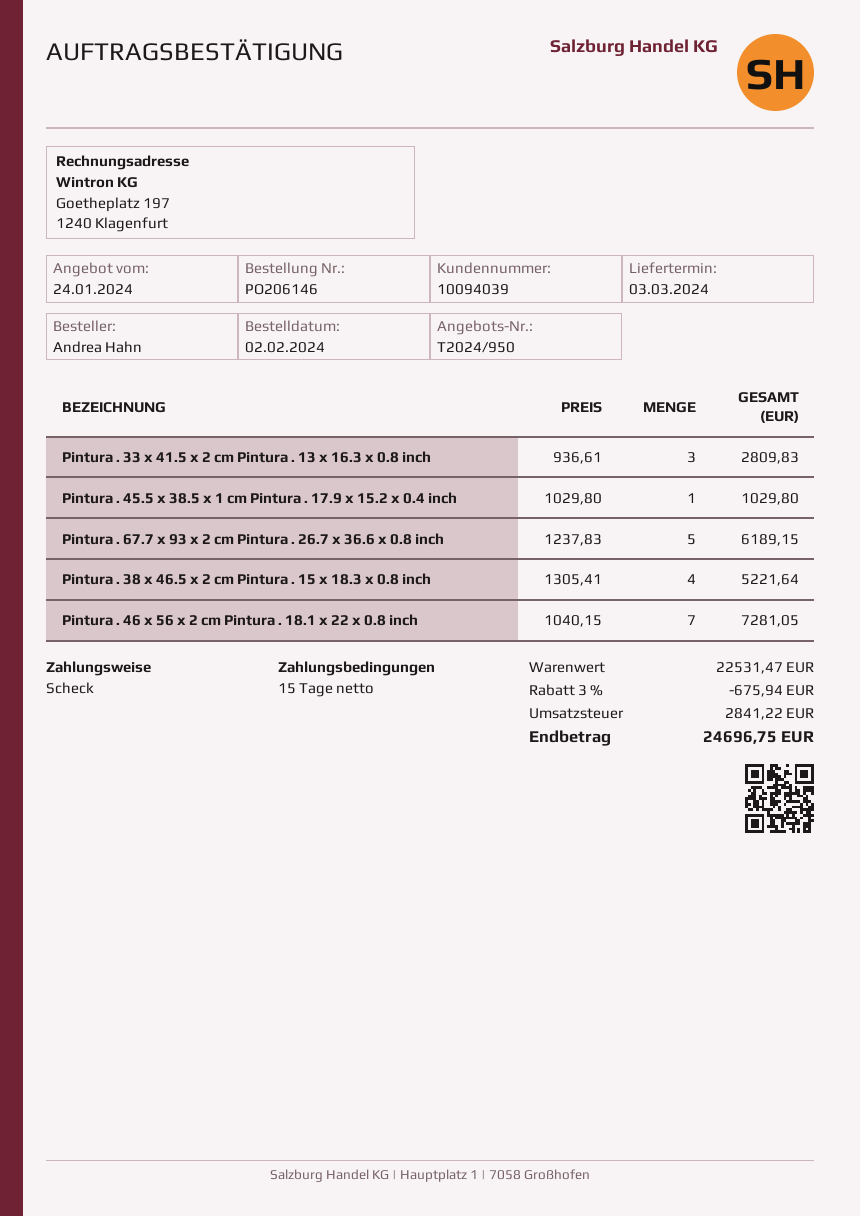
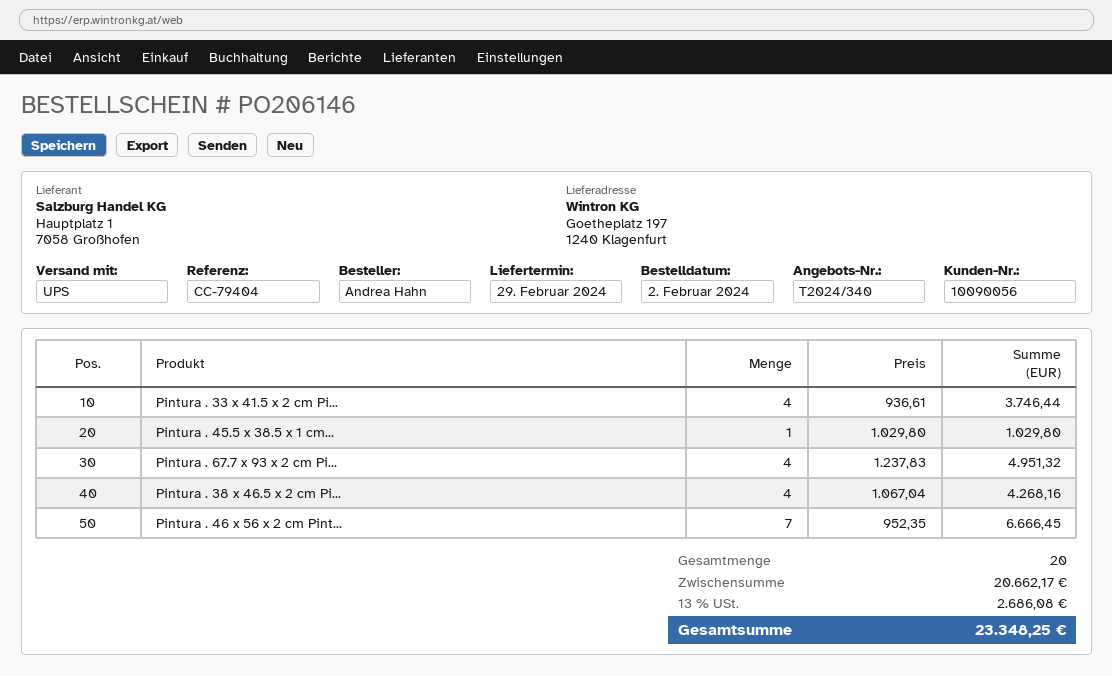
quote number: T2024/950 -> T2024/340
delivery date: 2024-03-03 -> 2024-02-29
customer number: 10094039 -> 10090056
Pintura . 33 x 41.5 x 2 cm Pintura . 13 x 16.3 x 0.8 inch: 3 x 936.61 = 2809.83 -> 4 x 936.61 = 3746.44
Pintura . 67.7 x 93 x 2 cm Pintura . 26.7 x 36.6 x 0.8 inch: 5 x 1237.83 = 6189.15 -> 4 x 1237.83 = 4951.32
Pintura . 38 x 46.5 x 2 cm Pintura . 15 x 18.3 x 0.8 inch: 4 x 1305.41 = 5221.64 -> 4 x 1067.04 = 4268.16
Pintura . 46 x 56 x 2 cm Pintura . 18.1 x 22 x 0.8 inch: 7 x 1040.15 = 7281.05 -> 7 x 952.35 = 6666.45
subtotal: 22531.47 -> 20662.17
discount: 3% = 675.94 -> none
tax: 2841.22 -> 2686.08
total: 24696.75 -> 23348.25

